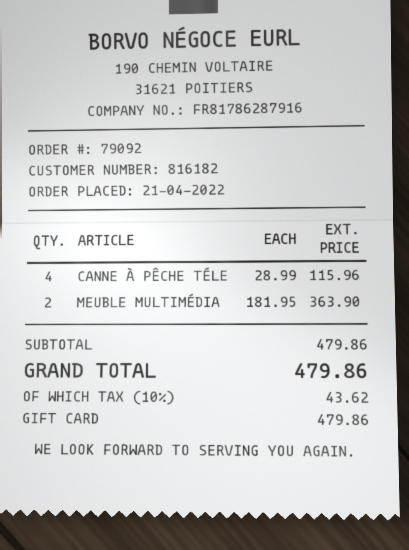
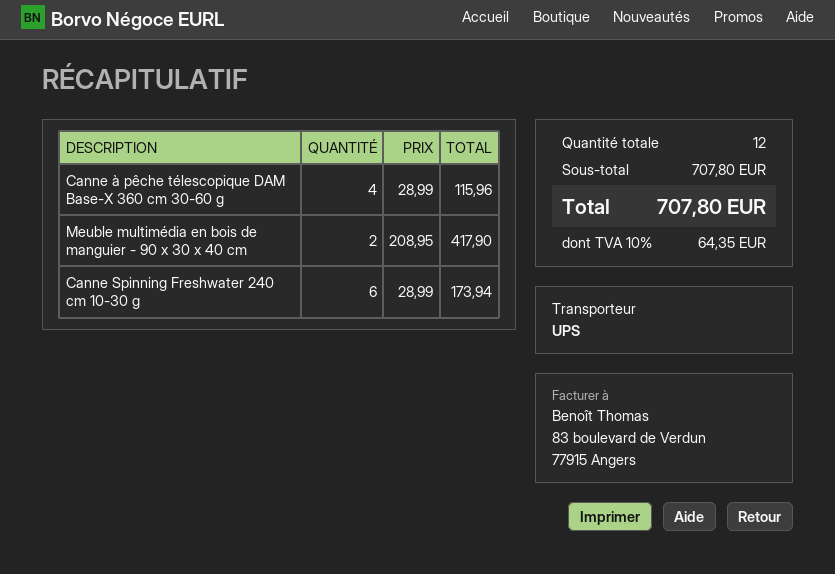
MEUBLE MULTIMÉDIA: 2 x 181.95 = 363.90 -> 2 x 208.95 = 417.90
Canne Spinning Freshwater 240 cm 10-30 g: none -> 6 x 28.99 = 173.94
subtotal: 479.86 -> 707.80
tax: 10% = 43.62 -> 10% = 64.35
total: 479.86 -> 707.80

